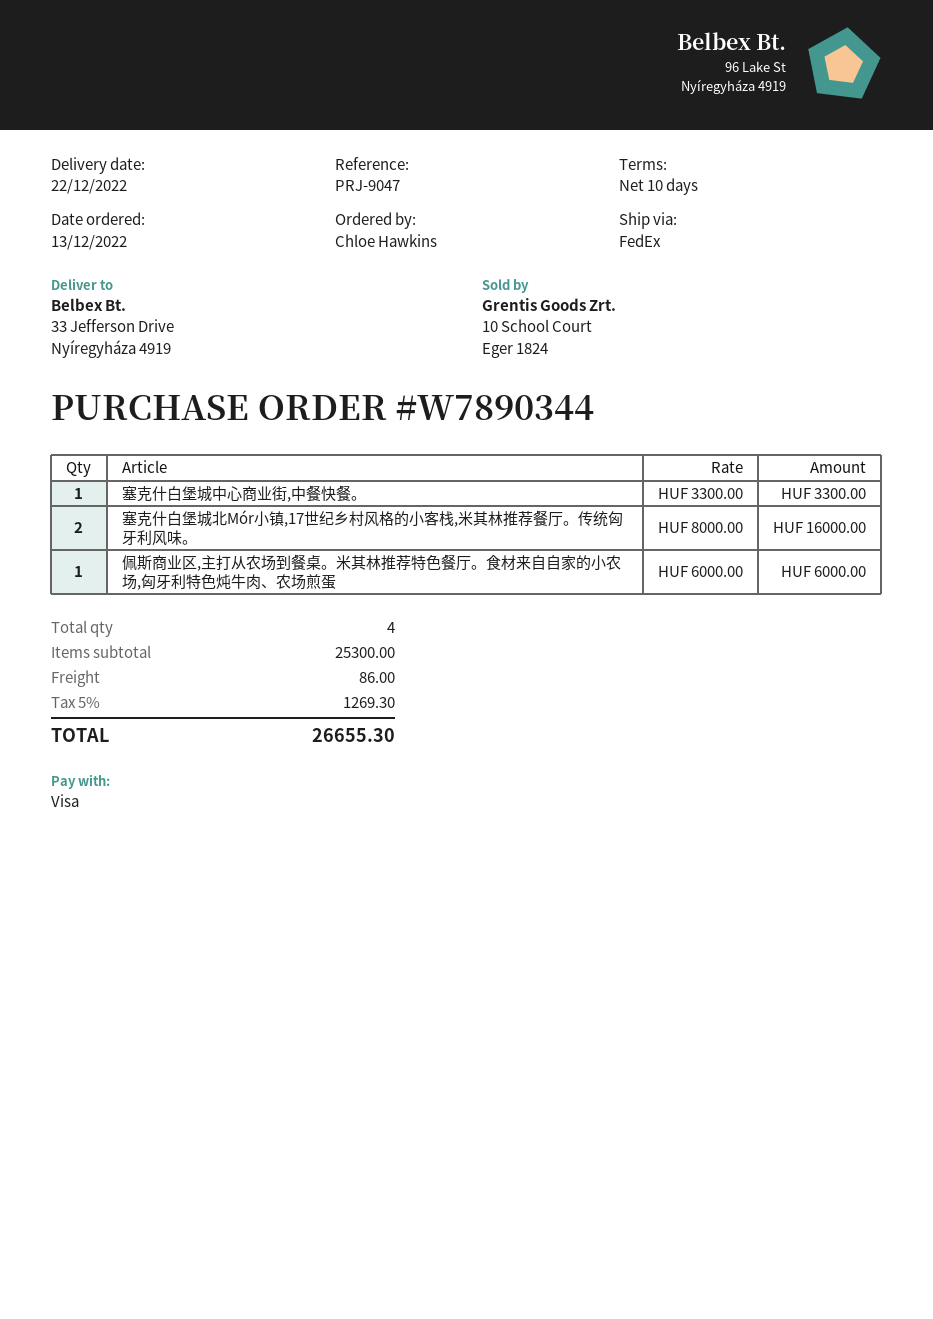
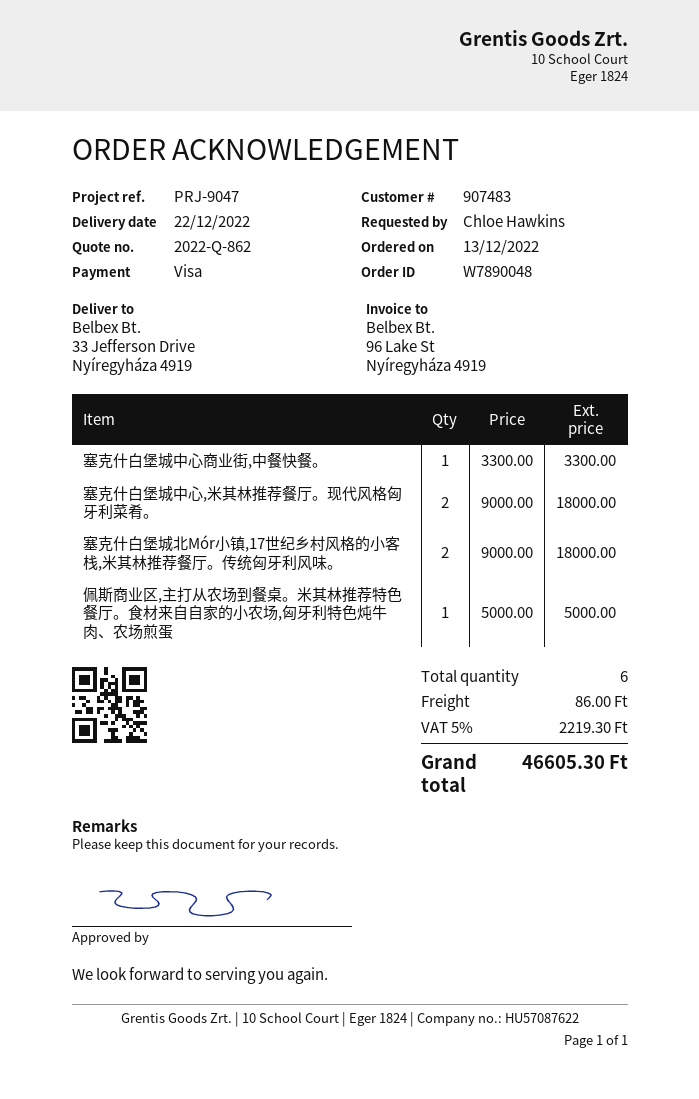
order number: W7890344 -> W7890048
塞克什白堡城北Mór小镇,17世纪乡村风格的小客栈,米其林推荐餐厅。传统匈牙利风味。: 2 x 8000.00 = 16000.00 -> 2 x 9000.00 = 18000.00
佩斯商业区,主打从农场到餐桌。米其林推荐特色餐厅。食材来自自家的小农场,匈牙利特色炖牛肉、农场煎蛋: 1 x 6000.00 = 6000.00 -> 1 x 5000.00 = 5000.00
塞克什白堡城中心,米其林推荐餐厅。现代风格匈牙利菜肴。: none -> 2 x 9000.00 = 18000.00
total quantity: 4 -> 6
tax: 5% = 1269.30 -> 5% = 2219.30
total: 26655.30 -> 46605.30

